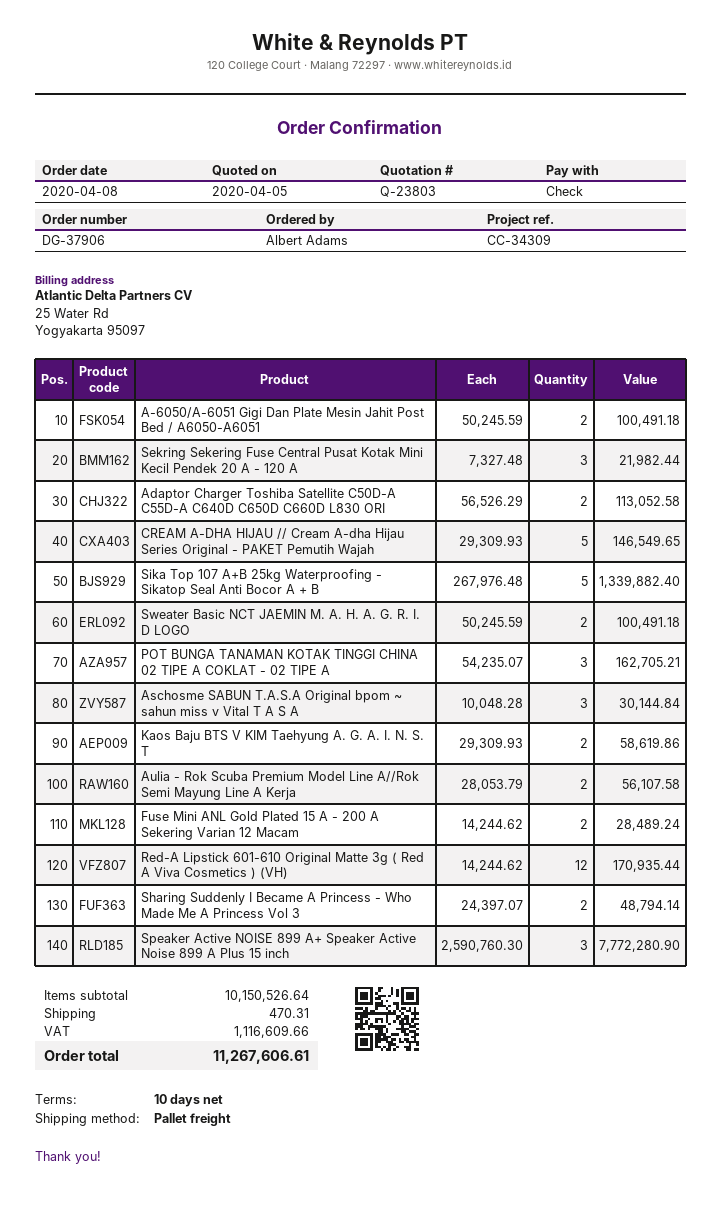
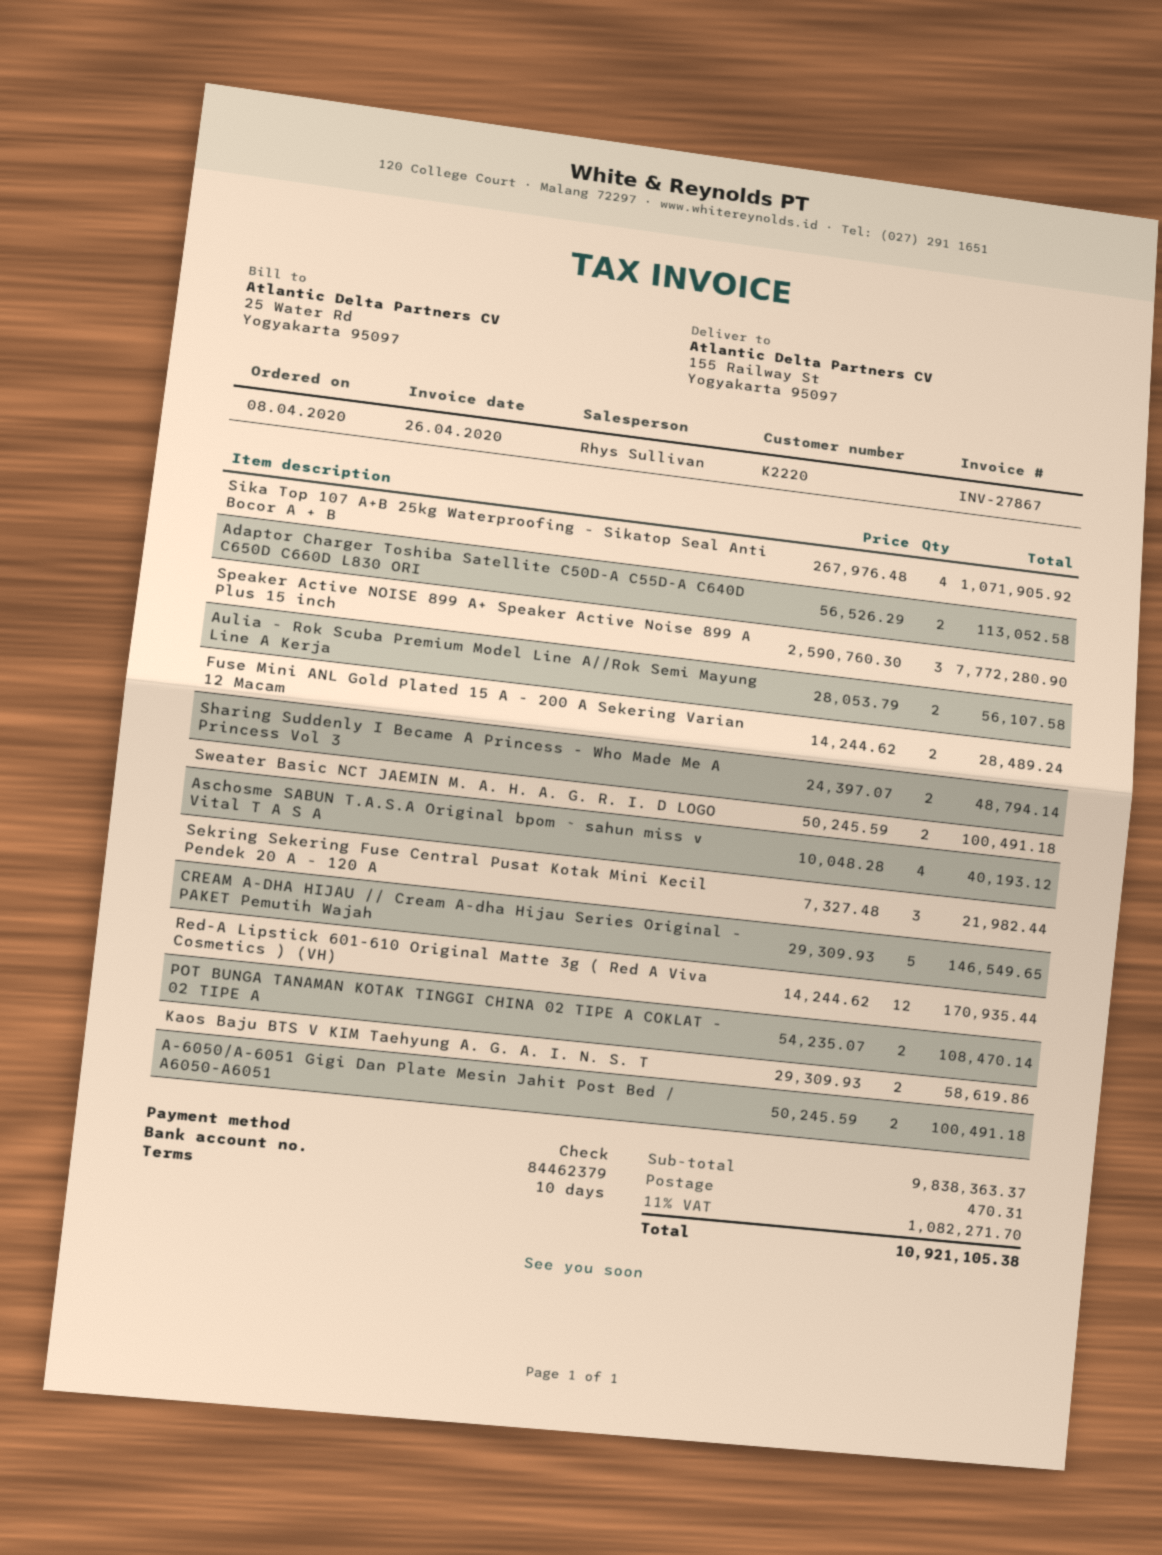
Sika Top 107 A+B 25kg Waterproofing - Sikatop Seal Anti Bocor A + B: 5 x 267976.48 = 1339882.40 -> 4 x 267976.48 = 1071905.92
POT BUNGA TANAMAN KOTAK TINGGI CHINA 02 TIPE A COKLAT - 02 TIPE A: 3 x 54235.07 = 162705.21 -> 2 x 54235.07 = 108470.14
Aschosme SABUN T.A.S.A Original bpom ~ sahun miss v Vital T A S A: 3 x 10048.28 = 30144.84 -> 4 x 10048.28 = 40193.12
subtotal: 10150526.64 -> 9838363.37
tax: 1116609.66 -> 1082271.70
total: 11267606.61 -> 10921105.38

